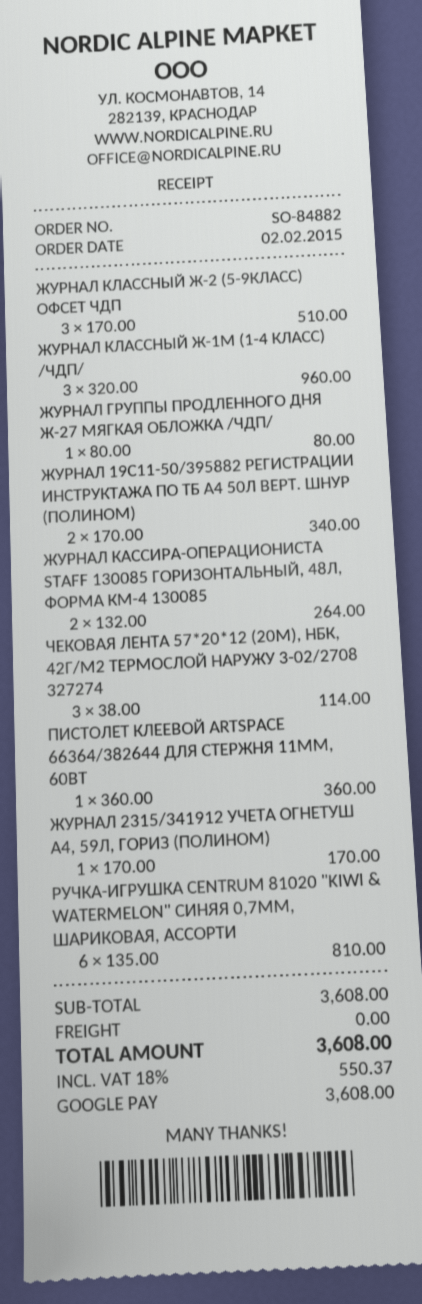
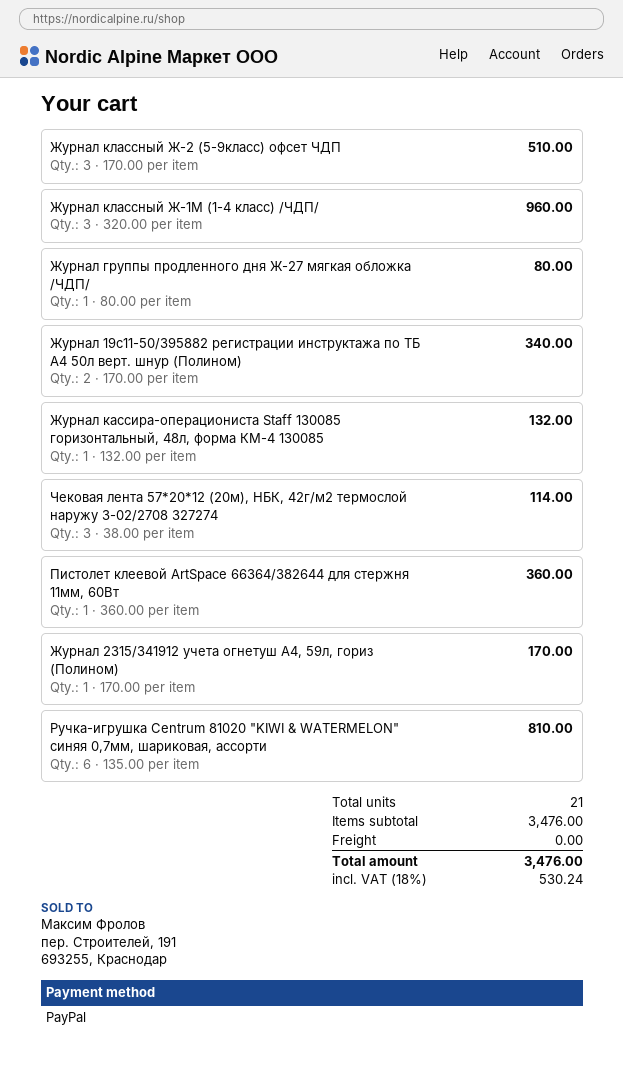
payment method: Google Pay -> PayPal
ЖУРНАЛ КАССИРА-ОПЕРАЦИОНИСТА STAFF 130085 ГОРИЗОНТАЛЬНЫЙ, 48Л, ФОРМА КМ-4 130085: 2 x 132.00 = 264.00 -> 1 x 132.00 = 132.00
subtotal: 3608.00 -> 3476.00
tax: 18% = 550.37 -> 18% = 530.24
total: 3608.00 -> 3476.00

